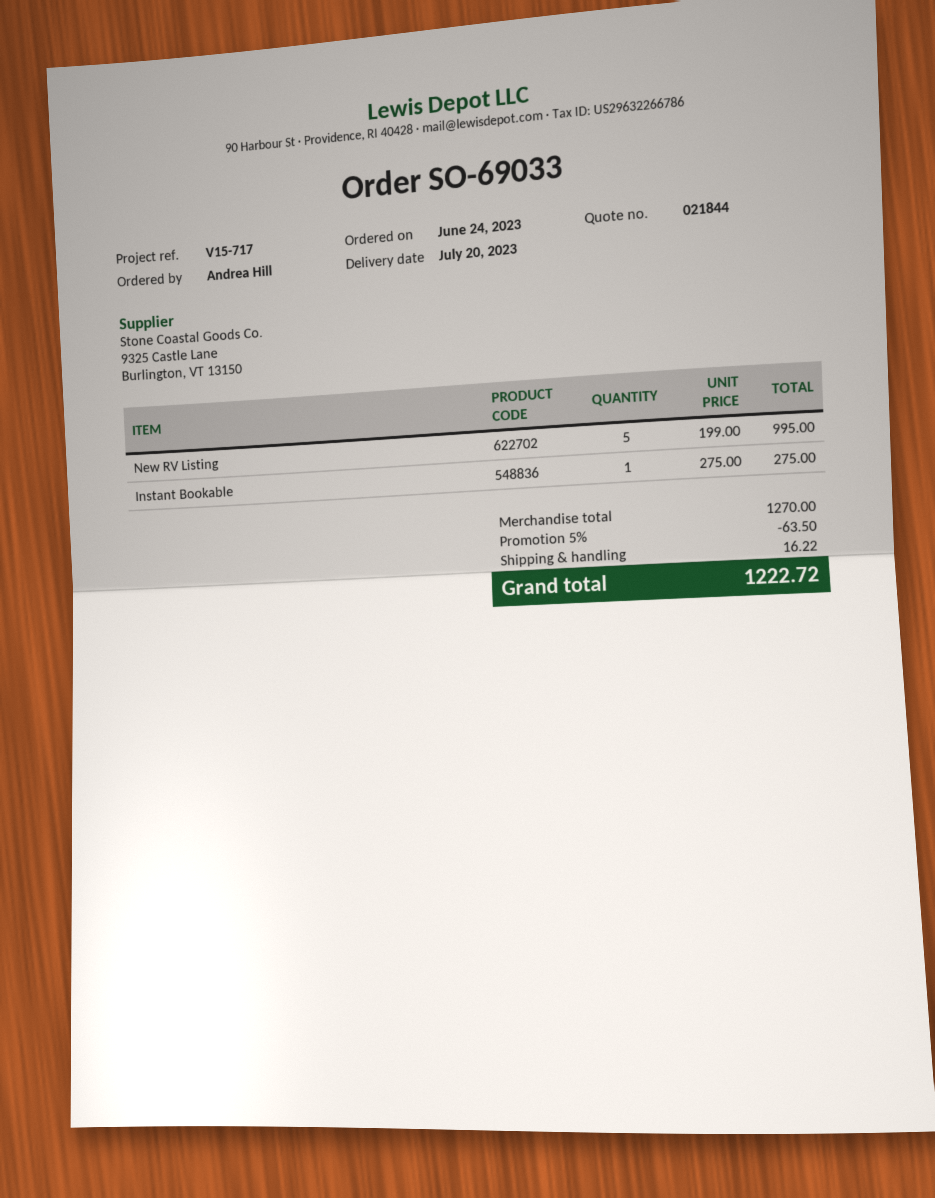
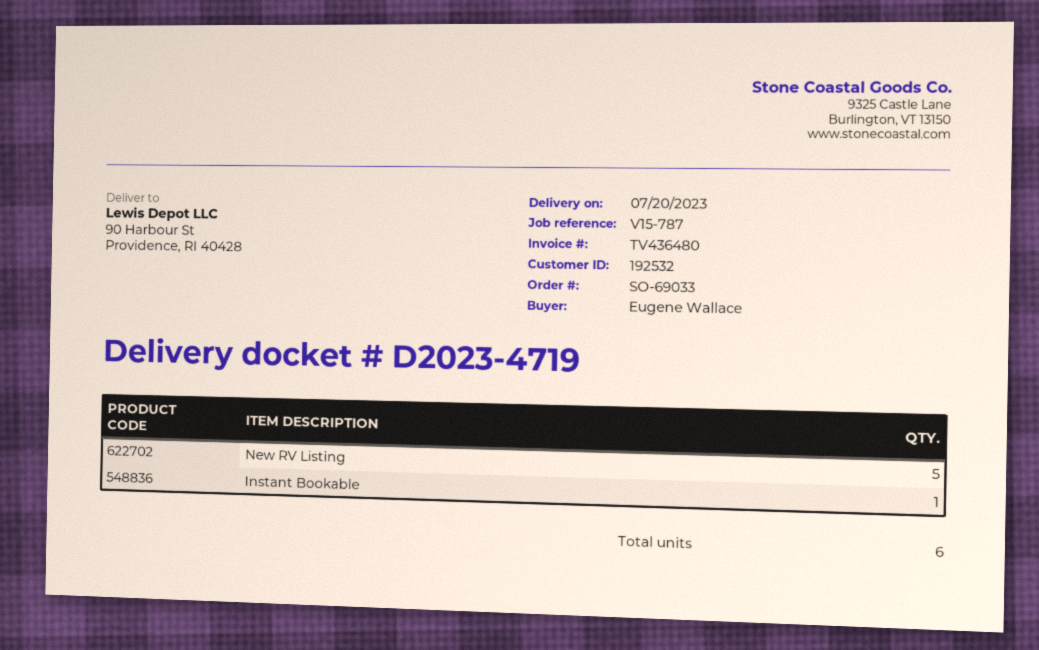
reference: V15-717 -> V15-787
ordered by: Andrea Hill -> Eugene Wallace

